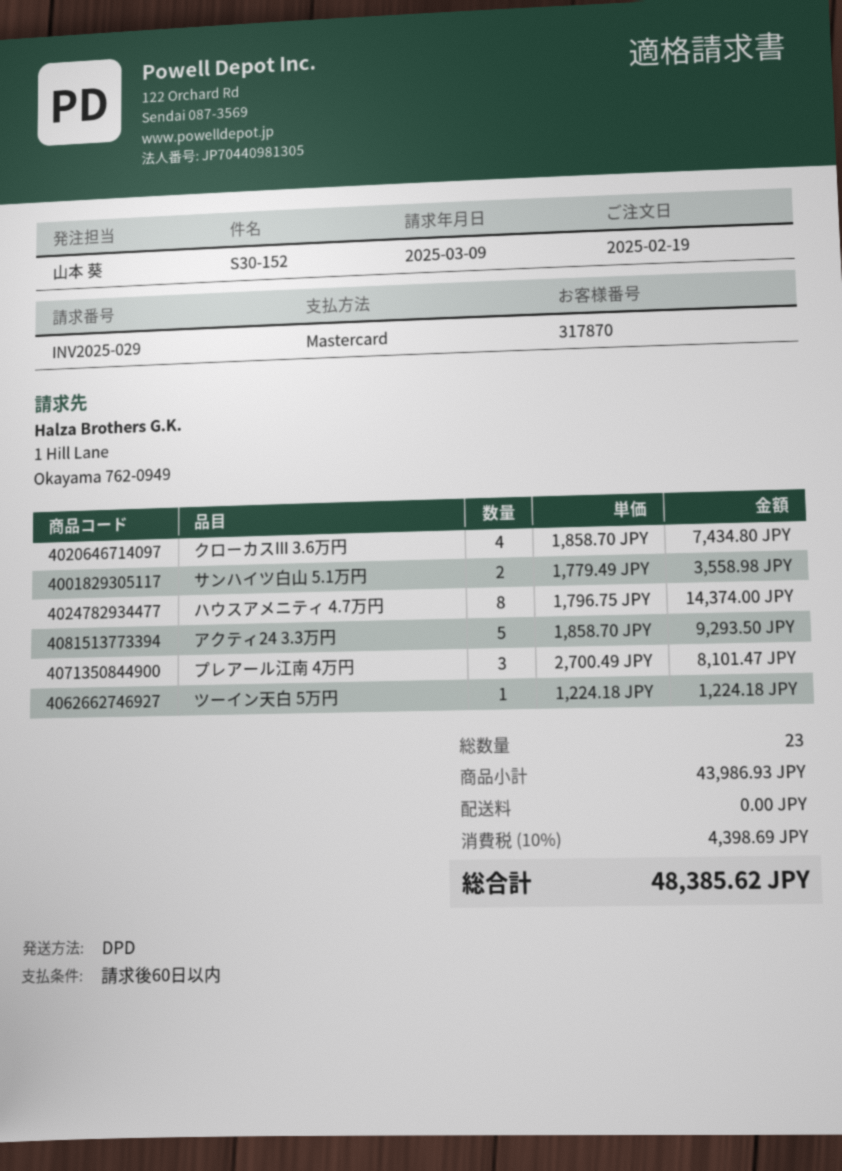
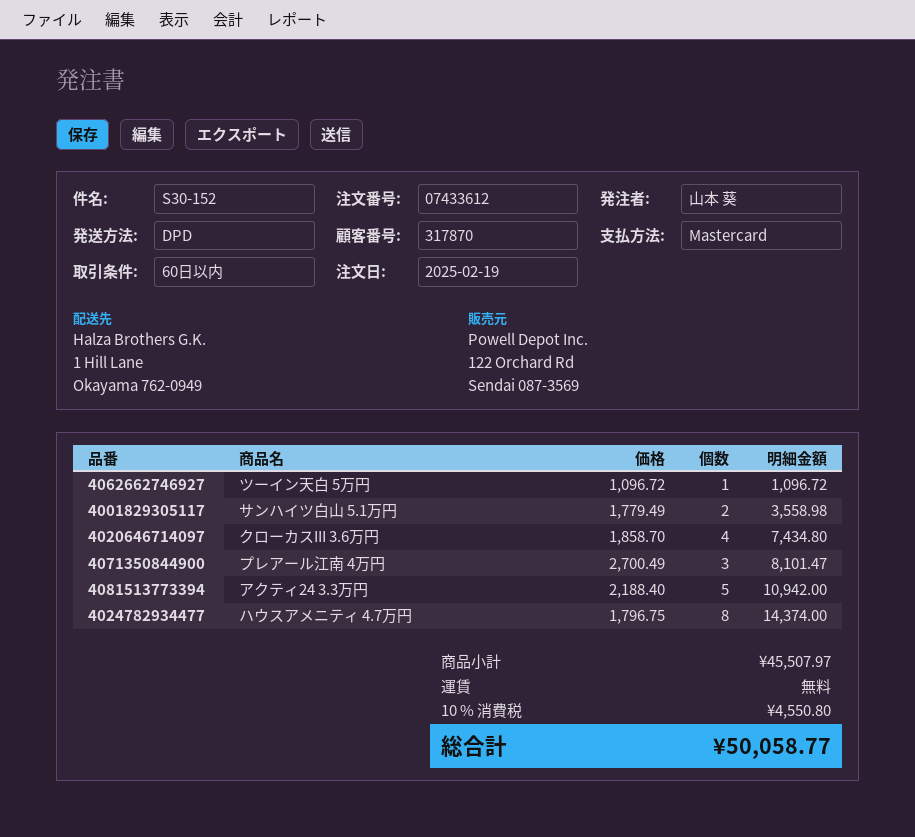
アクティ24 3.3万円: 5 x 1858.70 = 9293.50 -> 5 x 2188.40 = 10942.00
ツーイン天白 5万円: 1 x 1224.18 = 1224.18 -> 1 x 1096.72 = 1096.72
subtotal: 43986.93 -> 45507.97
tax: 10% = 4398.69 -> 10% = 4550.80
total: 48385.62 -> 50058.77

